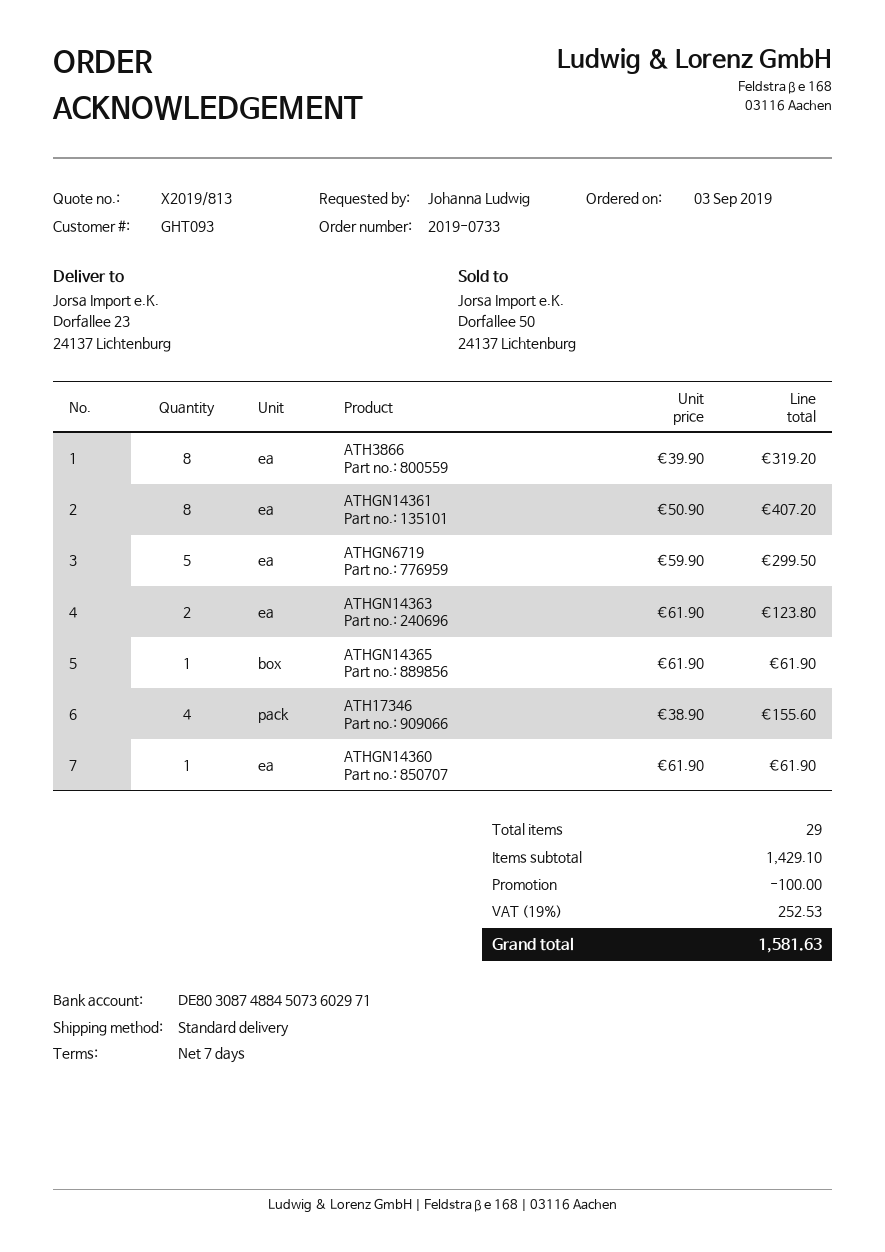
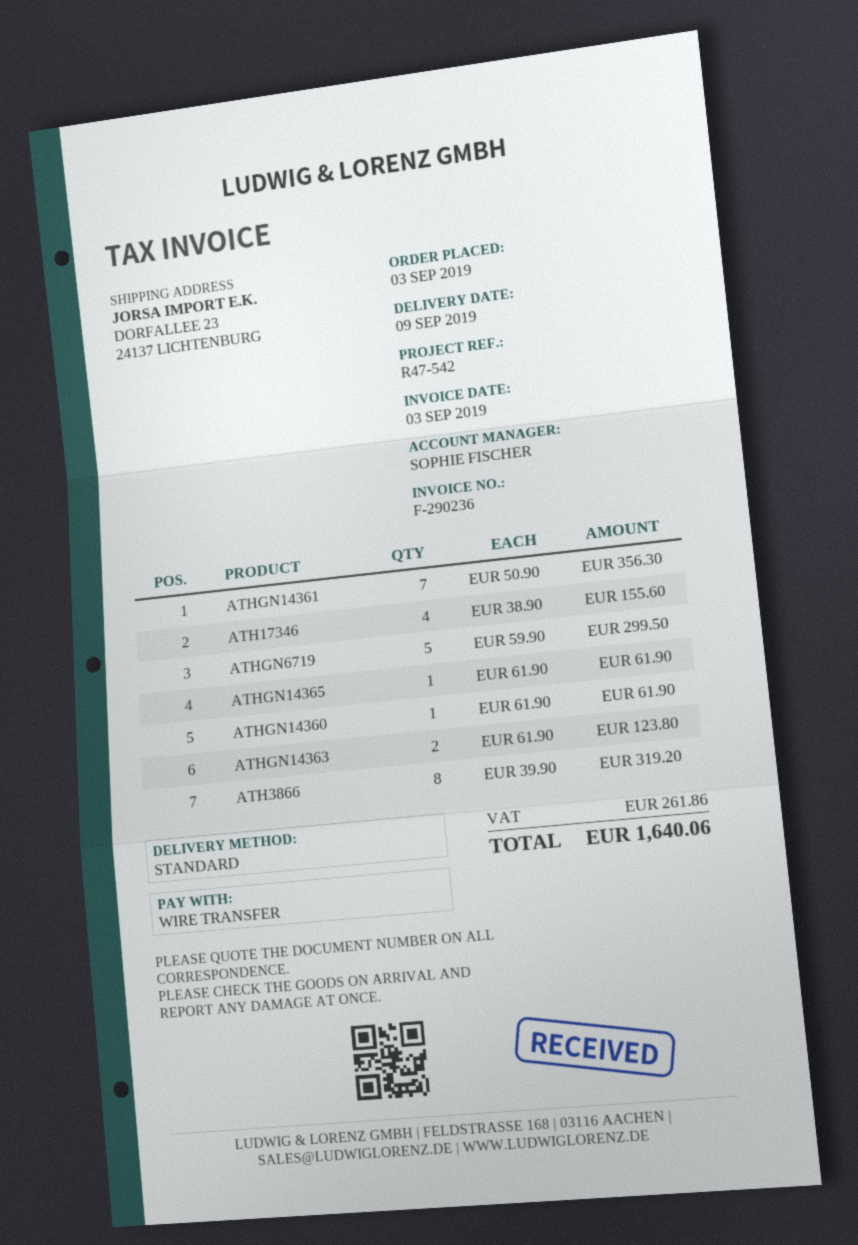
ATHGN14361: 8 x 50.90 = 407.20 -> 7 x 50.90 = 356.30
discount: 100.00 -> none
tax: 252.53 -> 261.86
total: 1581.63 -> 1640.06

